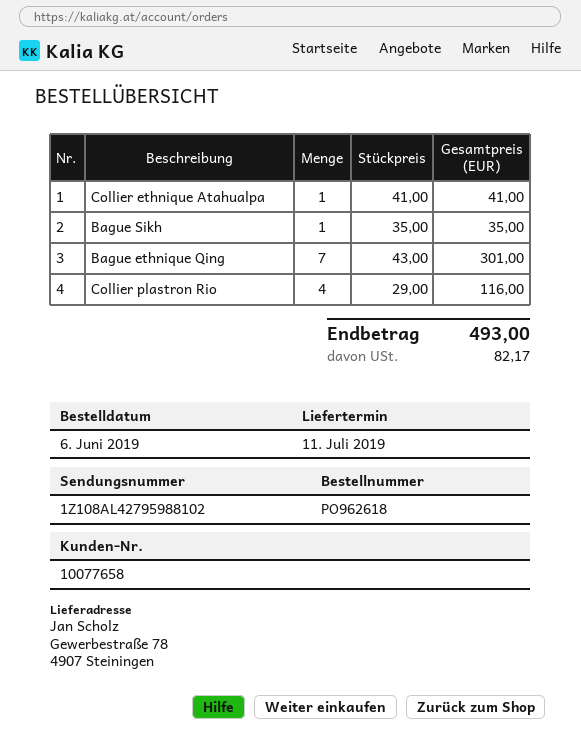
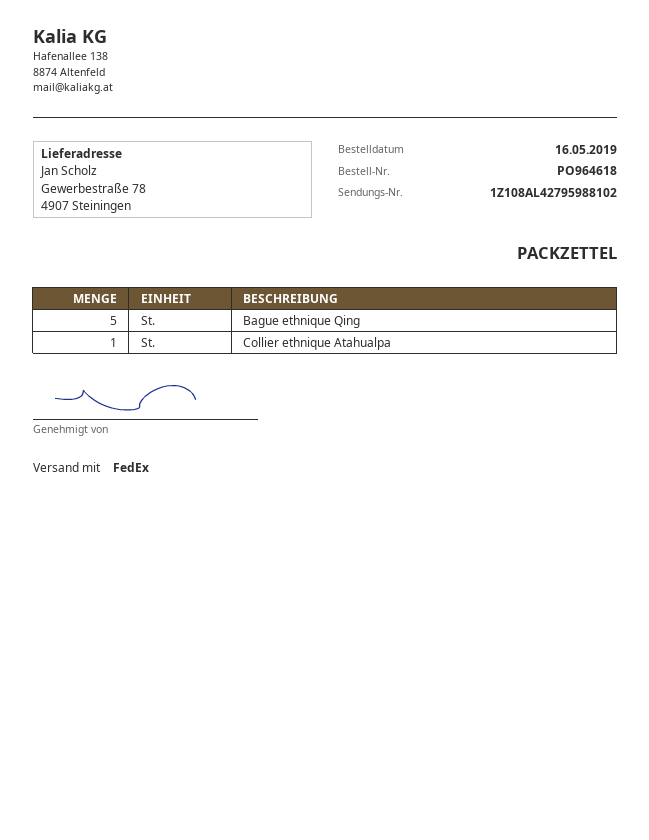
order number: PO962618 -> PO964618
order date: 2019-06-06 -> 2019-05-16
Bague Sikh: 1 -> none
Bague ethnique Qing: 7 -> 5
Collier plastron Rio: 4 -> none

